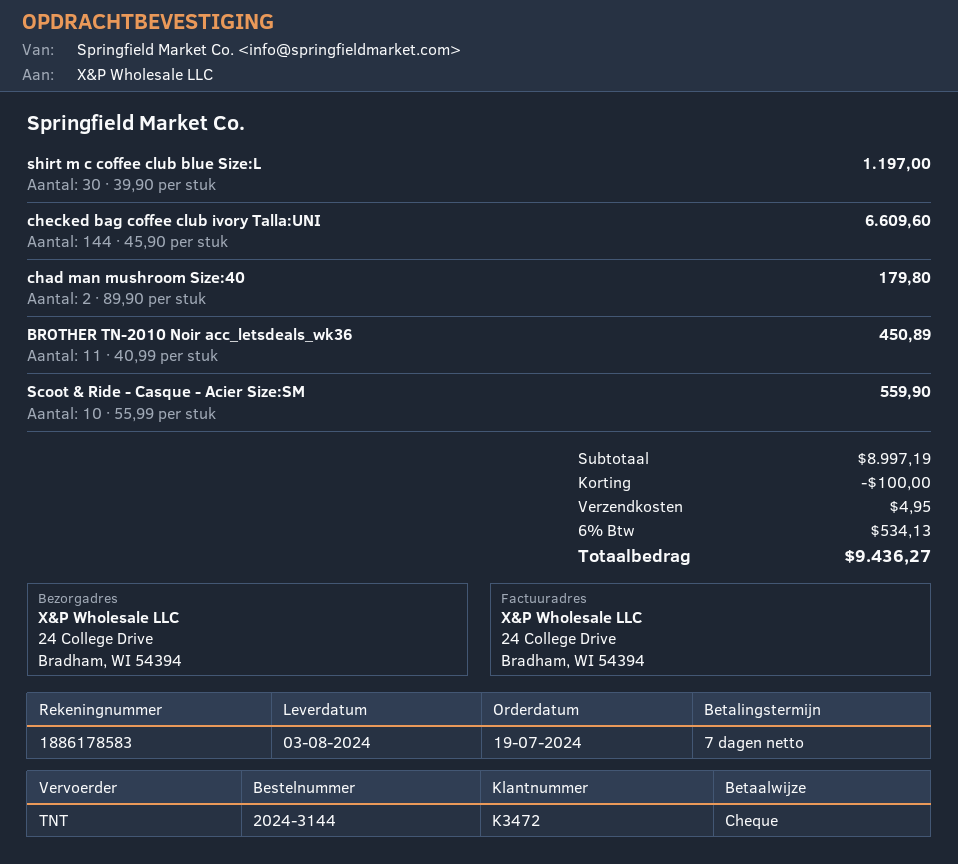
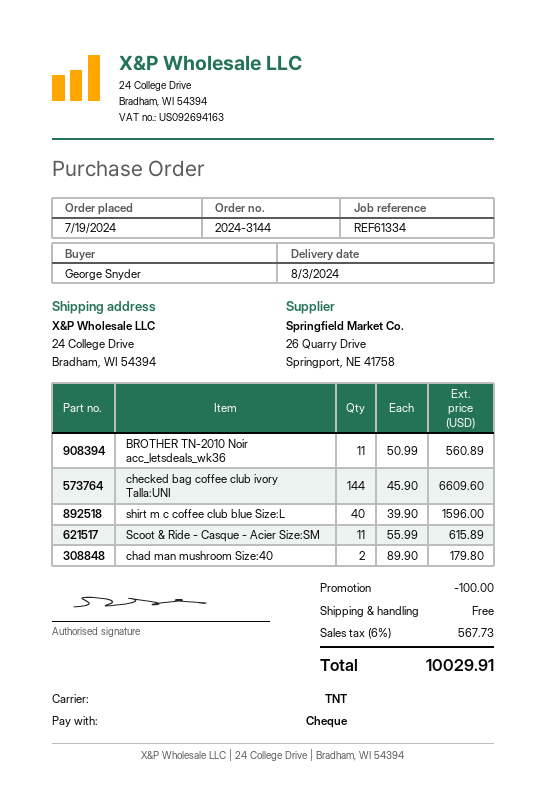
shirt m c coffee club blue Size:L: 30 x 39.90 = 1197.00 -> 40 x 39.90 = 1596.00
BROTHER TN-2010 Noir acc_letsdeals_wk36: 11 x 40.99 = 450.89 -> 11 x 50.99 = 560.89
Scoot & Ride - Casque - Acier Size:SM: 10 x 55.99 = 559.90 -> 11 x 55.99 = 615.89
shipping: 4.95 -> 0.00
tax: 6% = 534.13 -> 6% = 567.73
total: 9436.27 -> 10029.91

